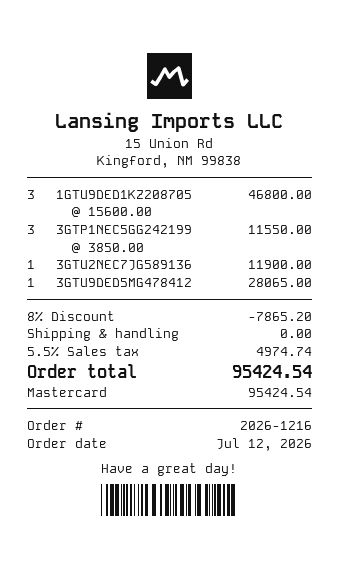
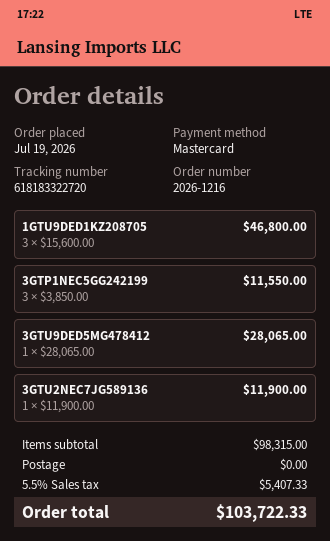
order date: 2026-07-12 -> 2026-07-19
discount: 8% = 7865.20 -> none
tax: 5.5% = 4974.74 -> 5.5% = 5407.33
total: 95424.54 -> 103722.33

